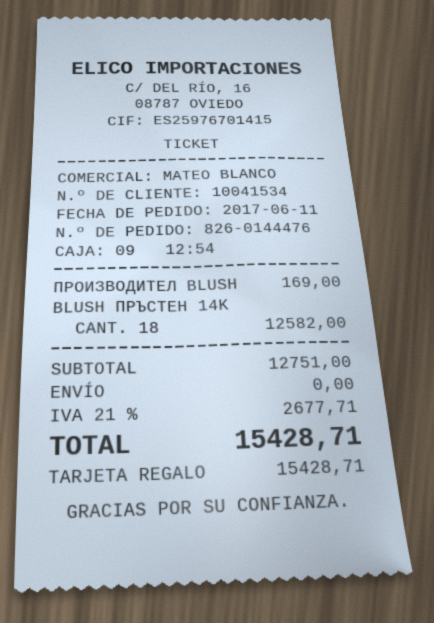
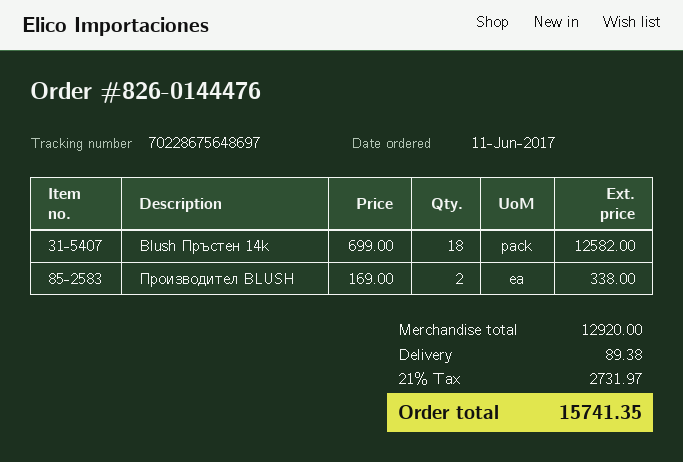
ПРОИЗВОДИТЕЛ BLUSH: 1 for 169.00 -> 2 for 338.00
subtotal: 12751.00 -> 12920.00
shipping: 0.00 -> 89.38
tax: 21% = 2677.71 -> 21% = 2731.97
total: 15428.71 -> 15741.35

